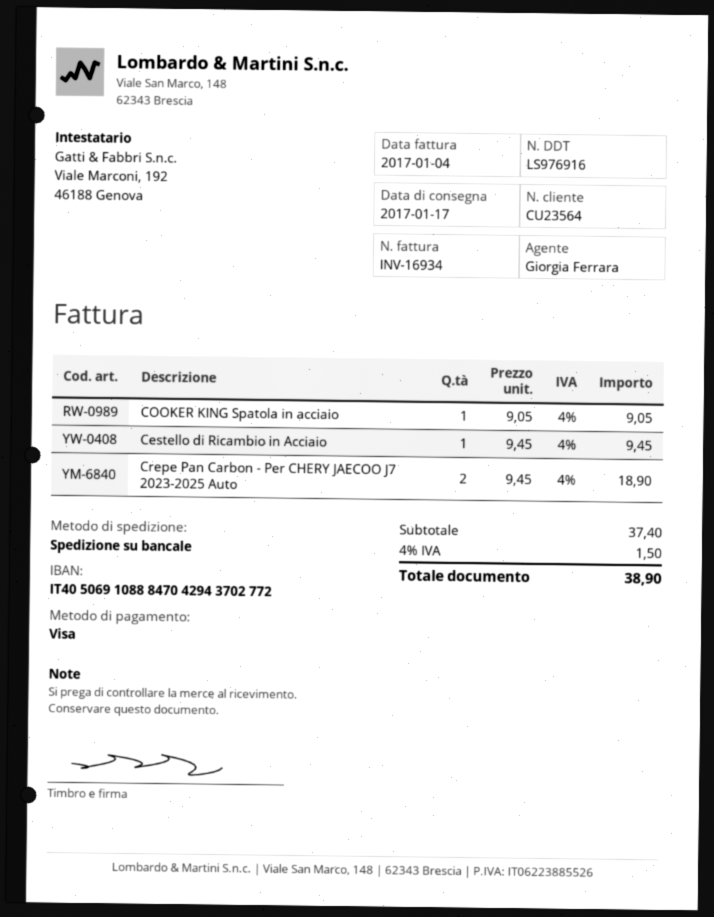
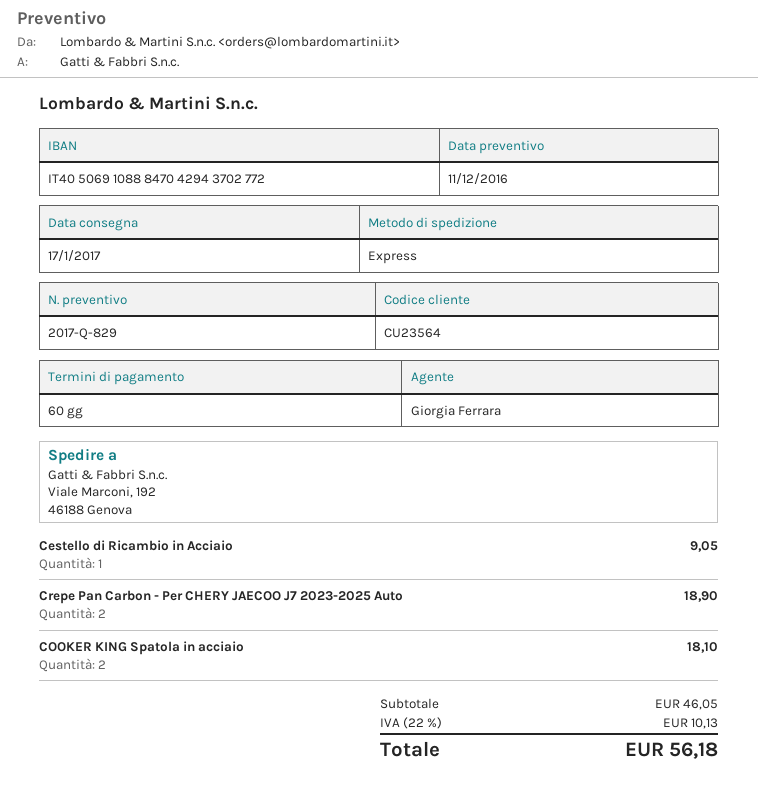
shipping method: pallet freight -> express
COOKER KING Spatola in acciaio: 1 for 9.05 -> 2 for 18.10
Cestello di Ricambio in Acciaio: 1 for 9.45 -> 1 for 9.05
subtotal: 37.40 -> 46.05
tax: 4% = 1.50 -> 22% = 10.13
total: 38.90 -> 56.18

